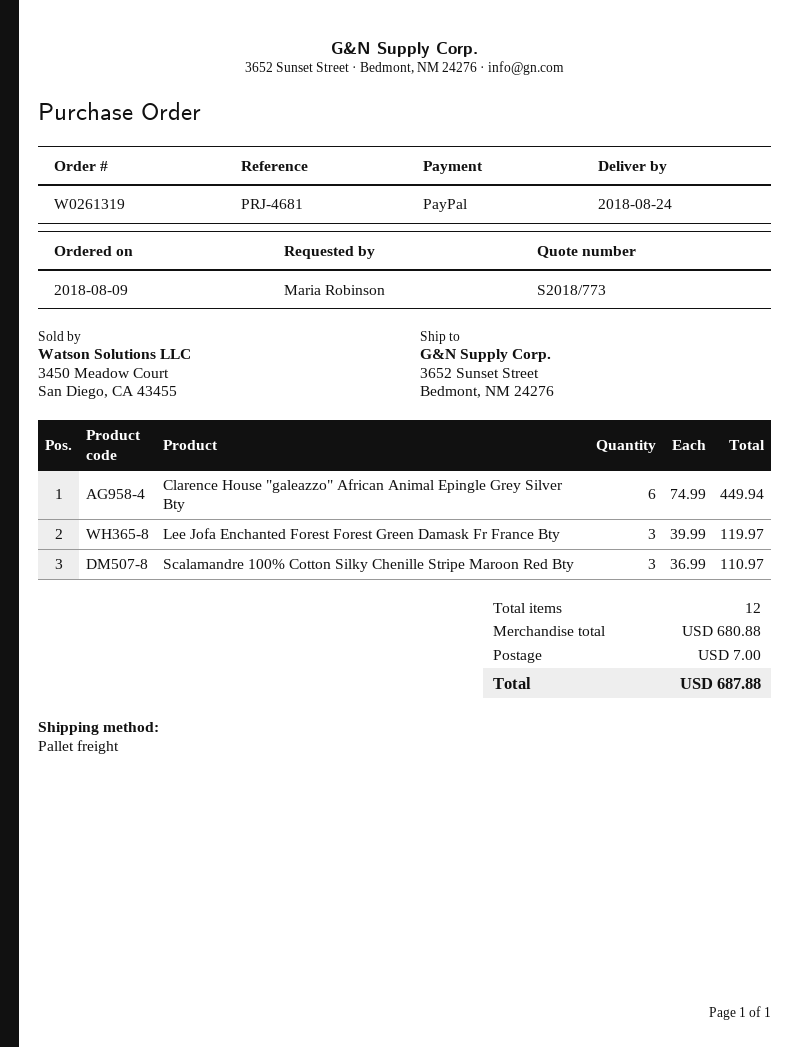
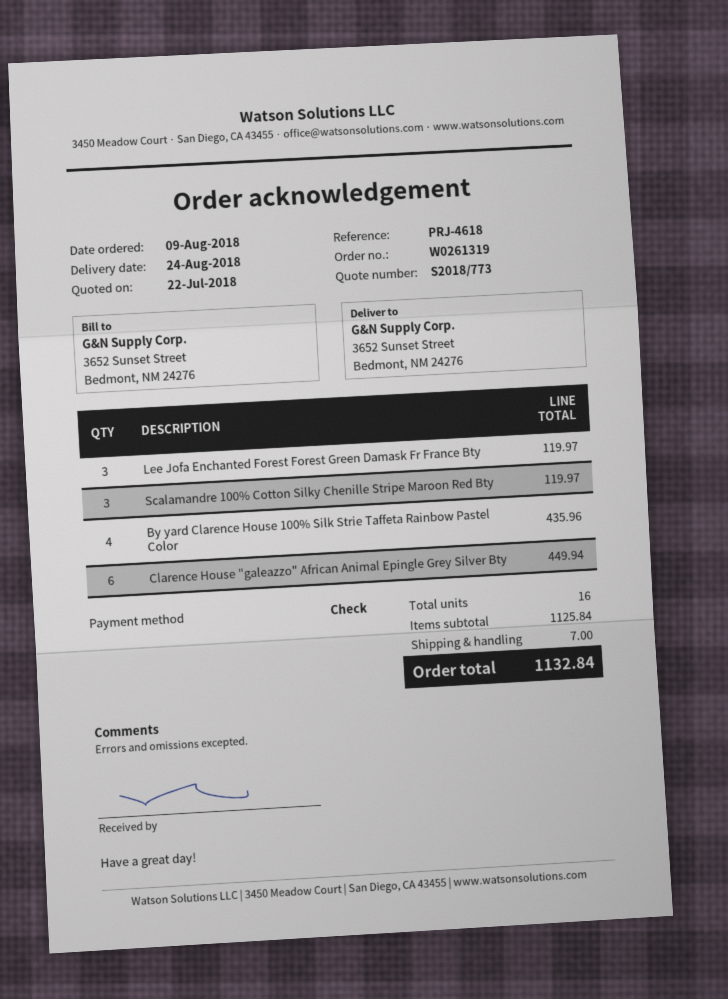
reference: PRJ-4681 -> PRJ-4618
payment method: PayPal -> cheque
Scalamandre 100% Cotton Silky Chenille Stripe Maroon Red Bty: 3 for 110.97 -> 3 for 119.97
By yard Clarence House 100% Silk Strie Taffeta Rainbow Pastel Color: none -> 4 for 435.96
total quantity: 12 -> 16
subtotal: 680.88 -> 1125.84
total: 687.88 -> 1132.84

